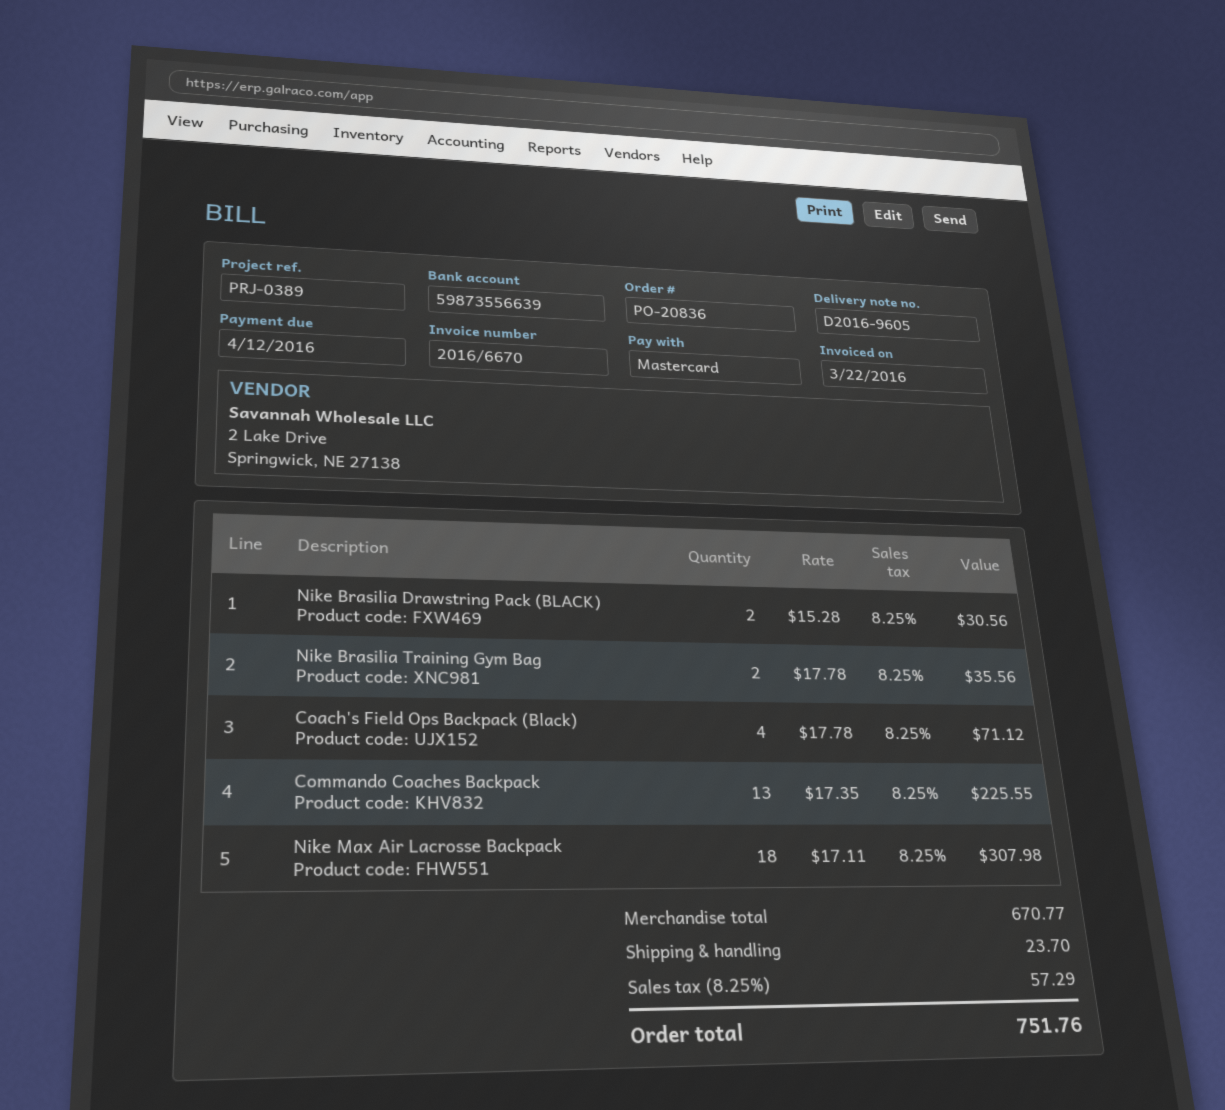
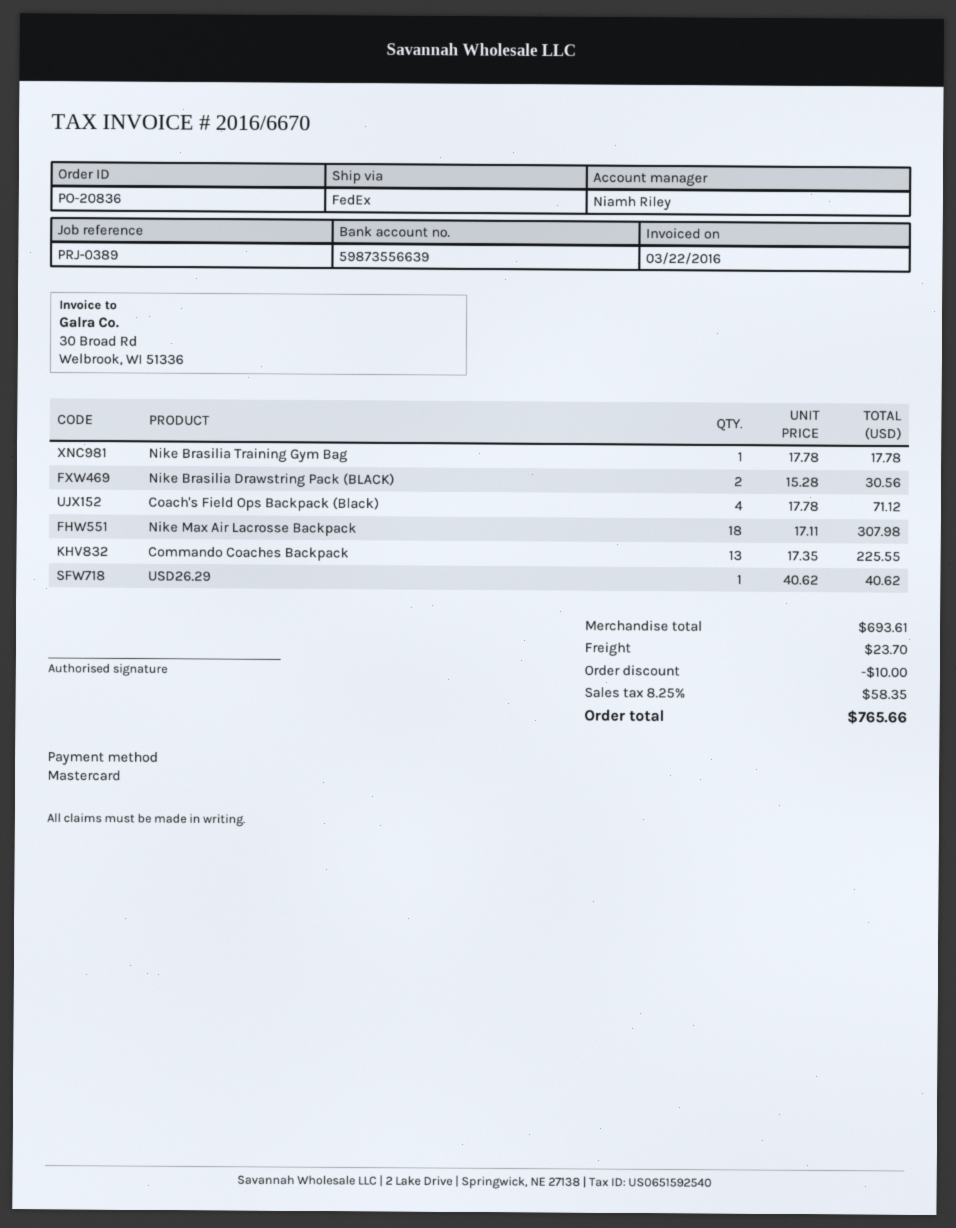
Nike Brasilia Training Gym Bag: 2 x 17.78 = 35.56 -> 1 x 17.78 = 17.78
USD26.29: none -> 1 x 40.62 = 40.62
subtotal: 670.77 -> 693.61
discount: none -> 10.00
tax: 8.25% = 57.29 -> 8.25% = 58.35
total: 751.76 -> 765.66

